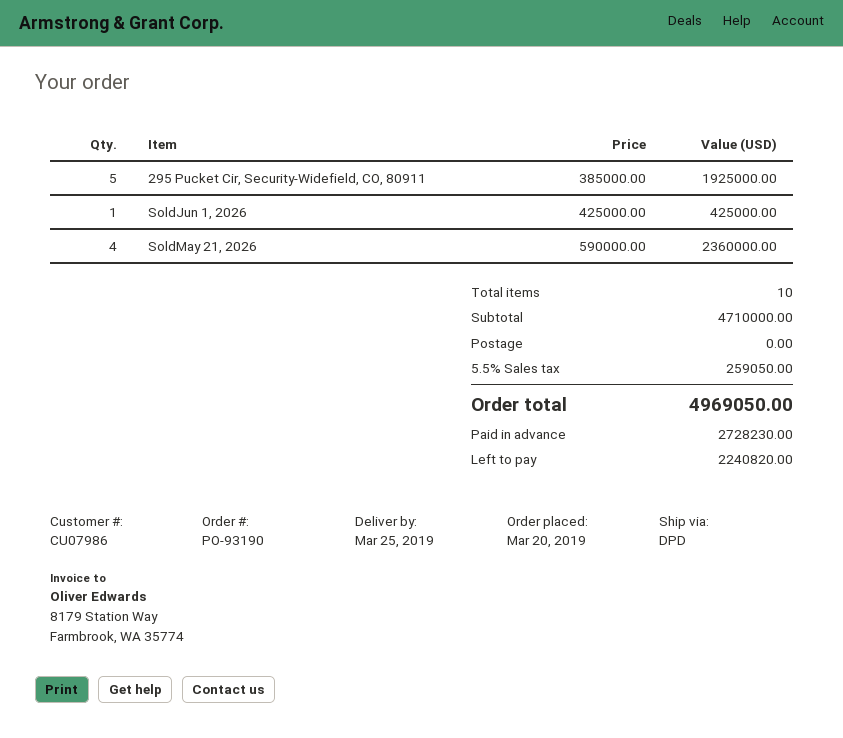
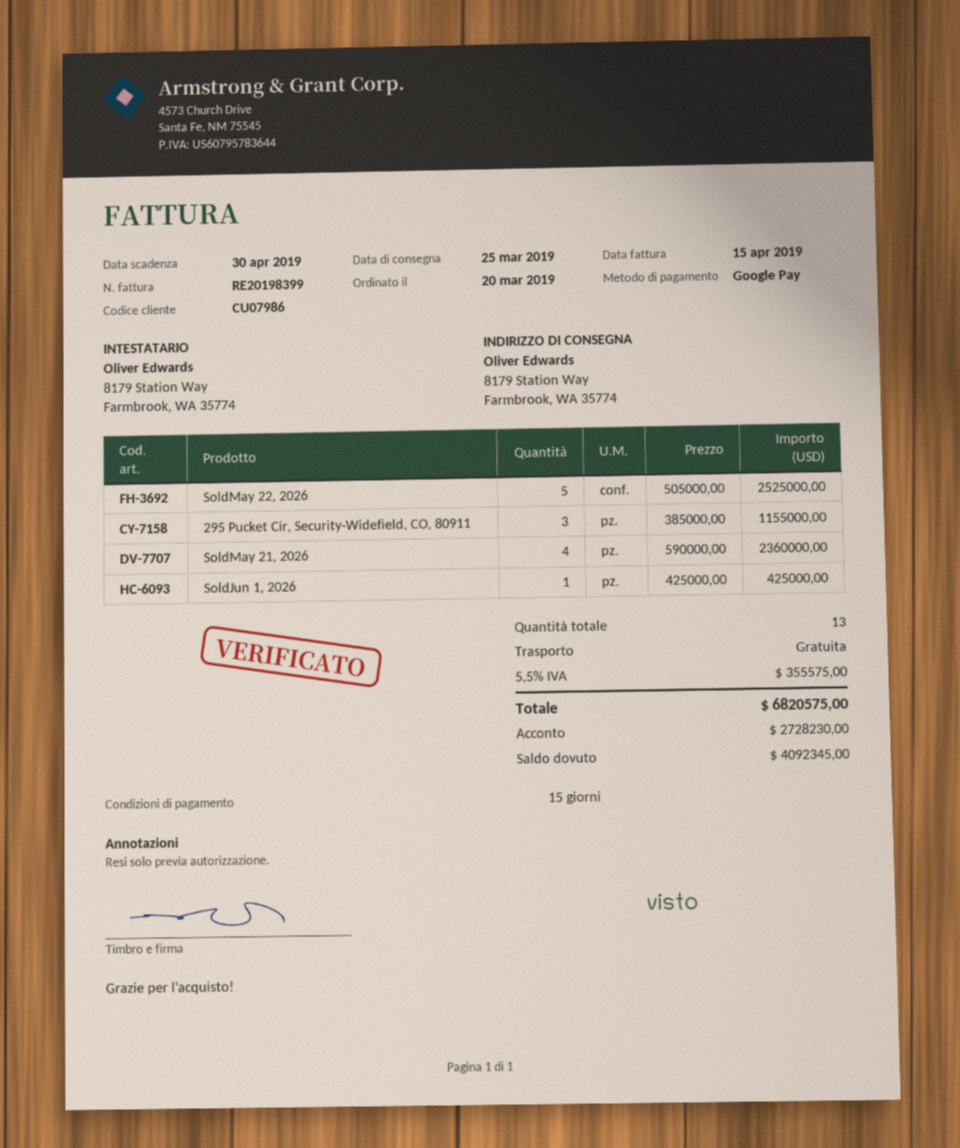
295 Pucket Cir, Security-Widefield, CO, 80911: 5 x 385000.00 = 1925000.00 -> 3 x 385000.00 = 1155000.00
SoldMay 22, 2026: none -> 5 x 505000.00 = 2525000.00
total quantity: 10 -> 13
tax: 5.5% = 259050.00 -> 5.5% = 355575.00
total: 4969050.00 -> 6820575.00
balance: 2240820.00 -> 4092345.00

